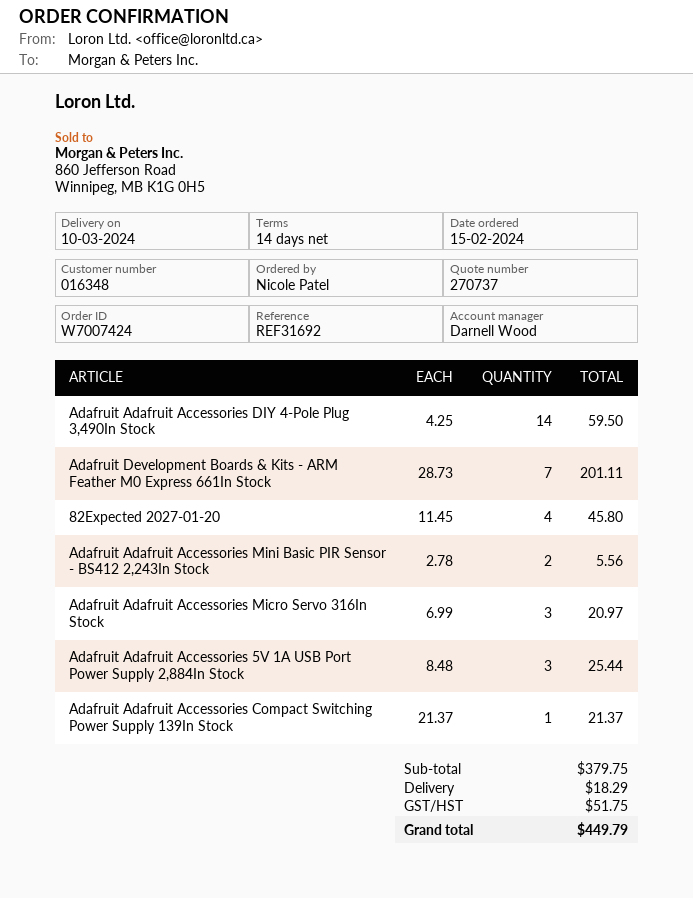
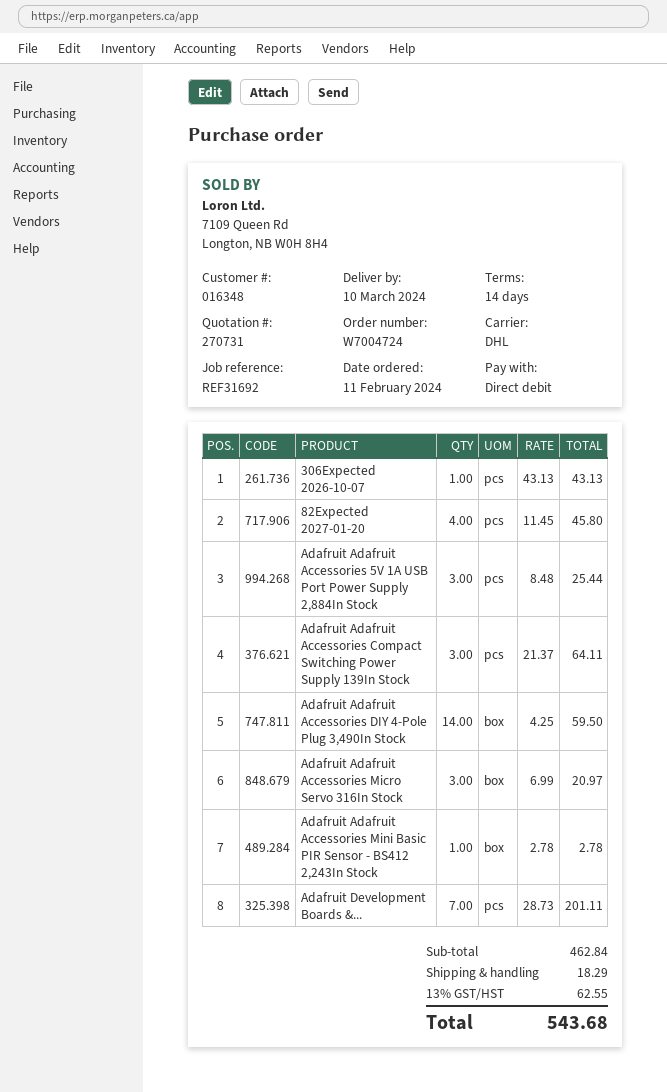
quote number: 270737 -> 270731
order number: W7007424 -> W7004724
order date: 2024-02-15 -> 2024-02-11
Adafruit Adafruit Accessories Mini Basic PIR Sensor - BS412 2,243In Stock: 2 x 2.78 = 5.56 -> 1 x 2.78 = 2.78
Adafruit Adafruit Accessories Compact Switching Power Supply 139In Stock: 1 x 21.37 = 21.37 -> 3 x 21.37 = 64.11
306Expected 2026-10-07: none -> 1 x 43.13 = 43.13
subtotal: 379.75 -> 462.84
tax: 51.75 -> 62.55
total: 449.79 -> 543.68

